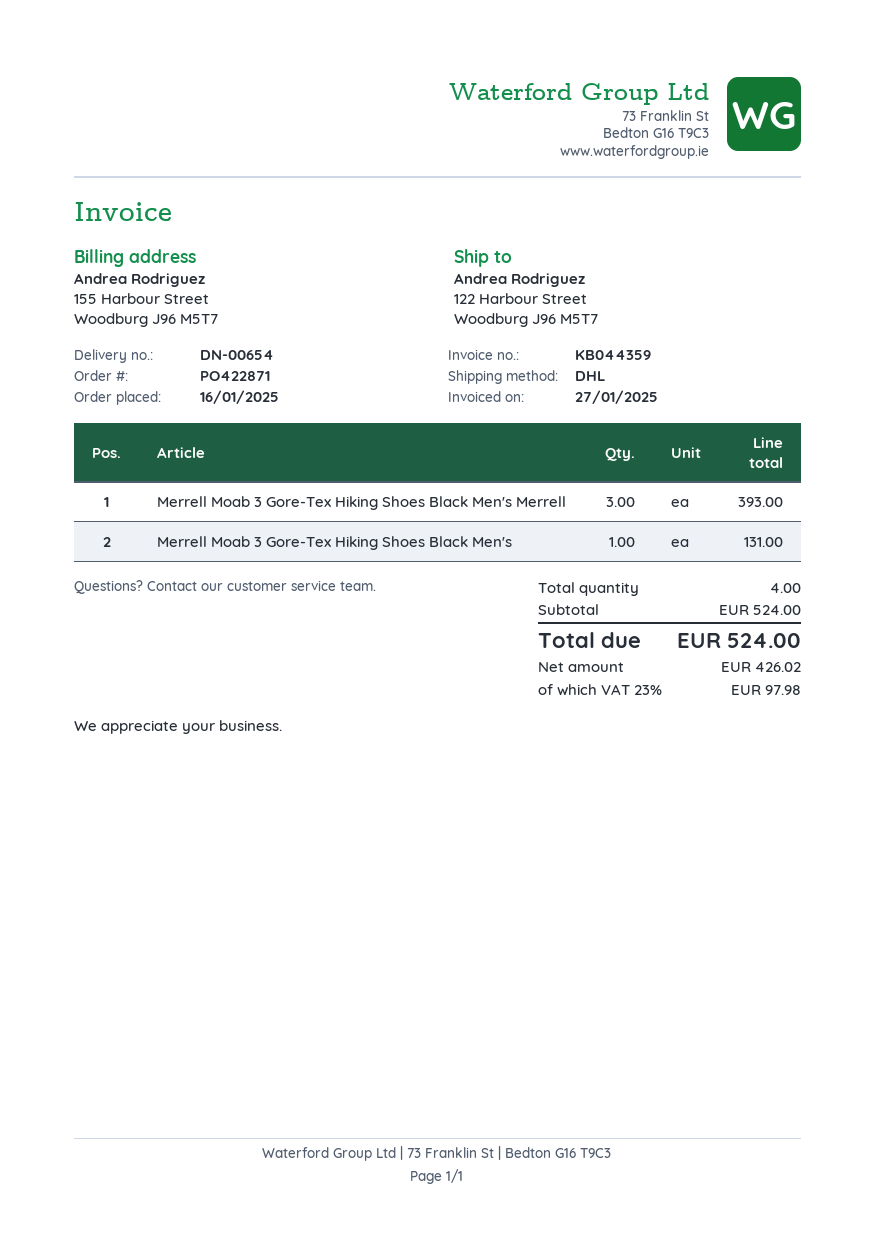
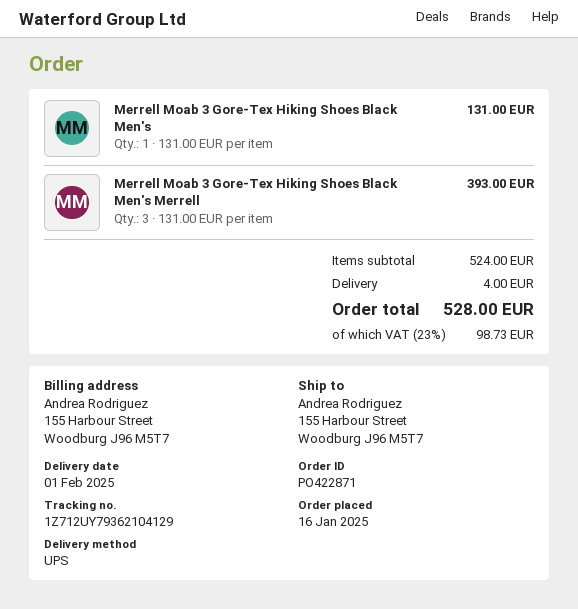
shipping method: DHL -> UPS
ship to: 122 Harbour Street, Woodburg J96 M5T7 -> 155 Harbour Street, Woodburg J96 M5T7
shipping: none -> 4.00
tax: 23% = 97.98 -> 23% = 98.73
total: 524.00 -> 528.00

